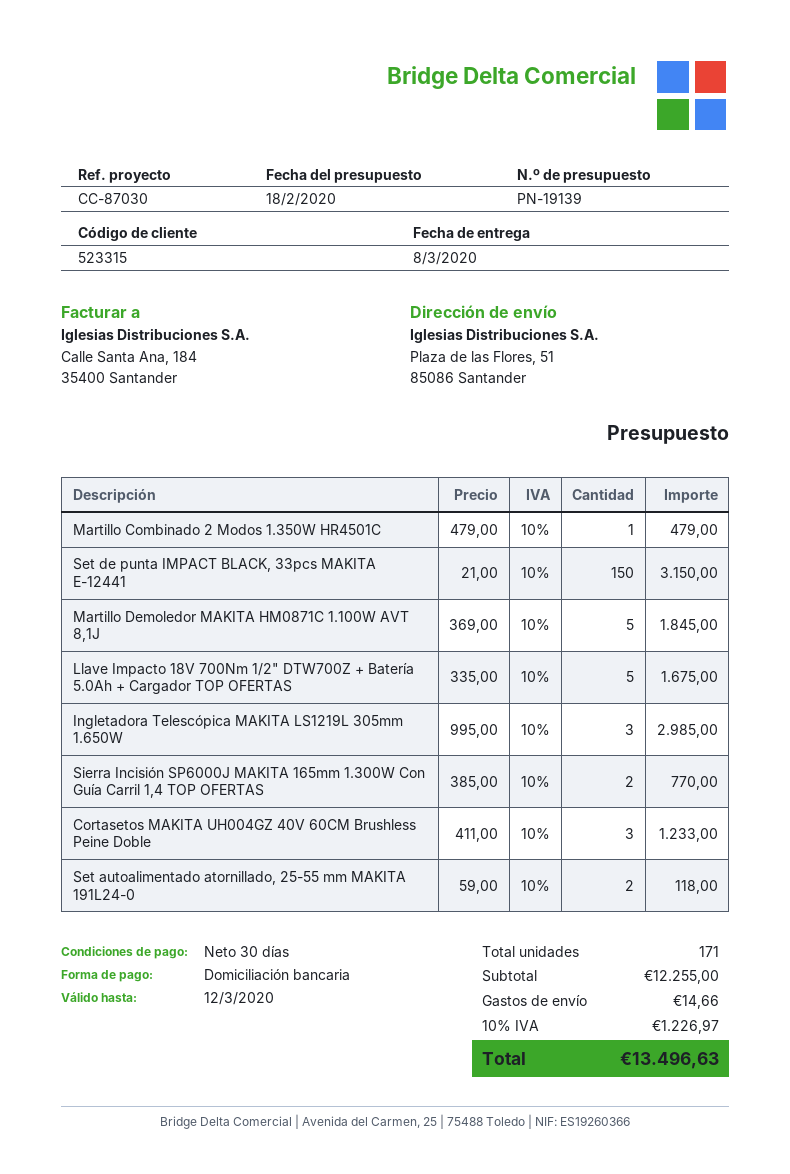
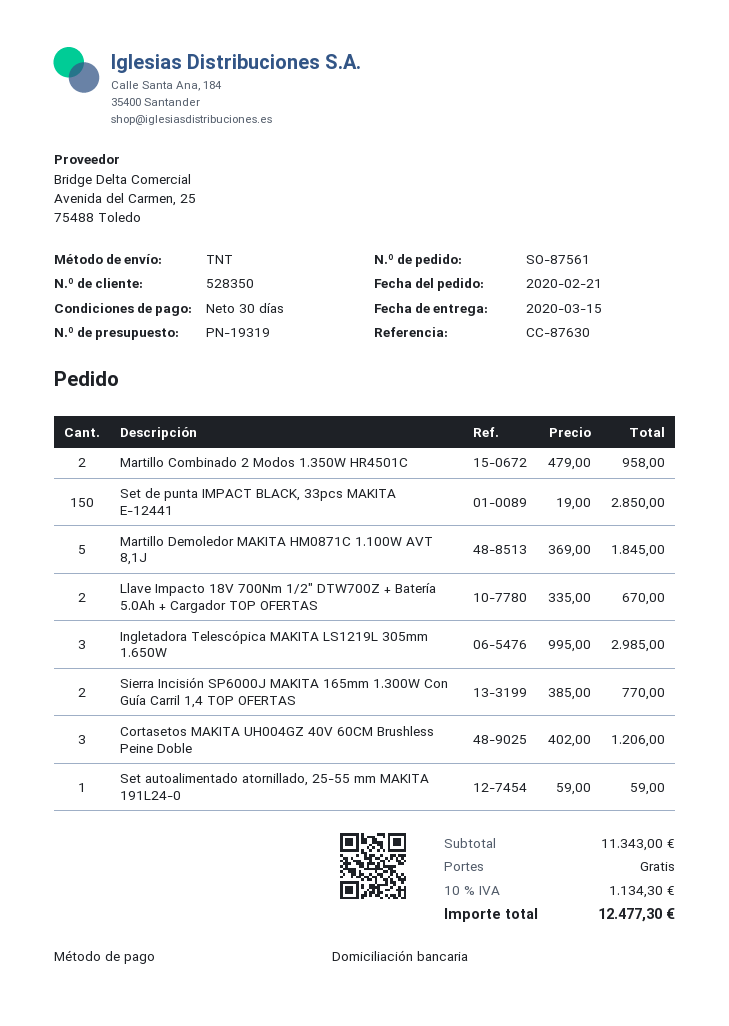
quote number: PN-19139 -> PN-19319
delivery date: 2020-03-08 -> 2020-03-15
customer number: 523315 -> 528350
reference: CC-87030 -> CC-87630
Martillo Combinado 2 Modos 1.350W HR4501C: 1 x 479.00 = 479.00 -> 2 x 479.00 = 958.00
Set de punta IMPACT BLACK, 33pcs MAKITA E-12441: 150 x 21.00 = 3150.00 -> 150 x 19.00 = 2850.00
Llave Impacto 18V 700Nm 1/2" DTW700Z + Batería 5.0Ah + Cargador TOP OFERTAS: 5 x 335.00 = 1675.00 -> 2 x 335.00 = 670.00
Cortasetos MAKITA UH004GZ 40V 60CM Brushless Peine Doble: 3 x 411.00 = 1233.00 -> 3 x 402.00 = 1206.00
Set autoalimentado atornillado, 25-55 mm MAKITA 191L24-0: 2 x 59.00 = 118.00 -> 1 x 59.00 = 59.00
subtotal: 12255.00 -> 11343.00
shipping: 14.66 -> 0.00
tax: 10% = 1226.97 -> 10% = 1134.30
total: 13496.63 -> 12477.30

